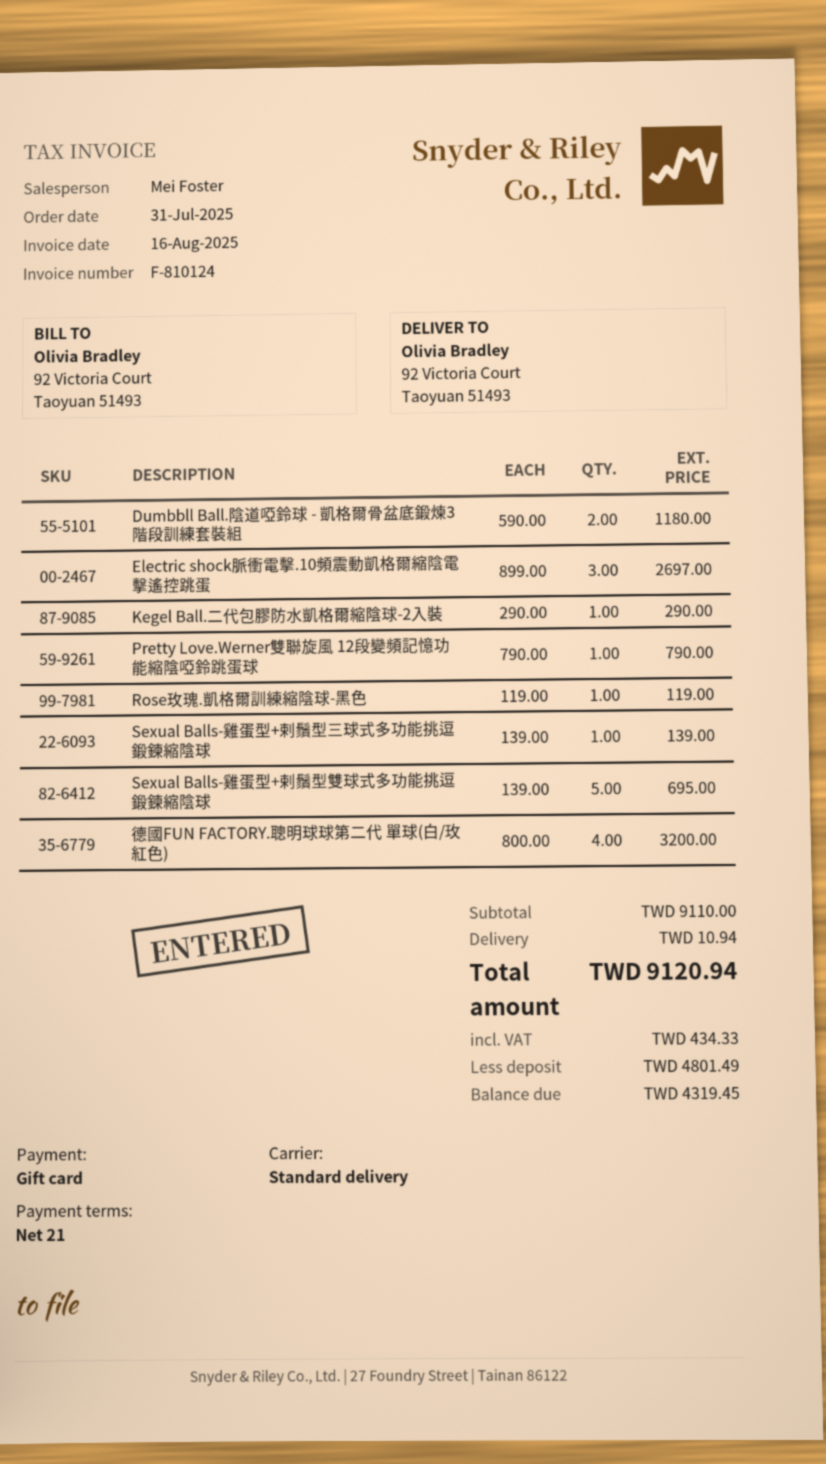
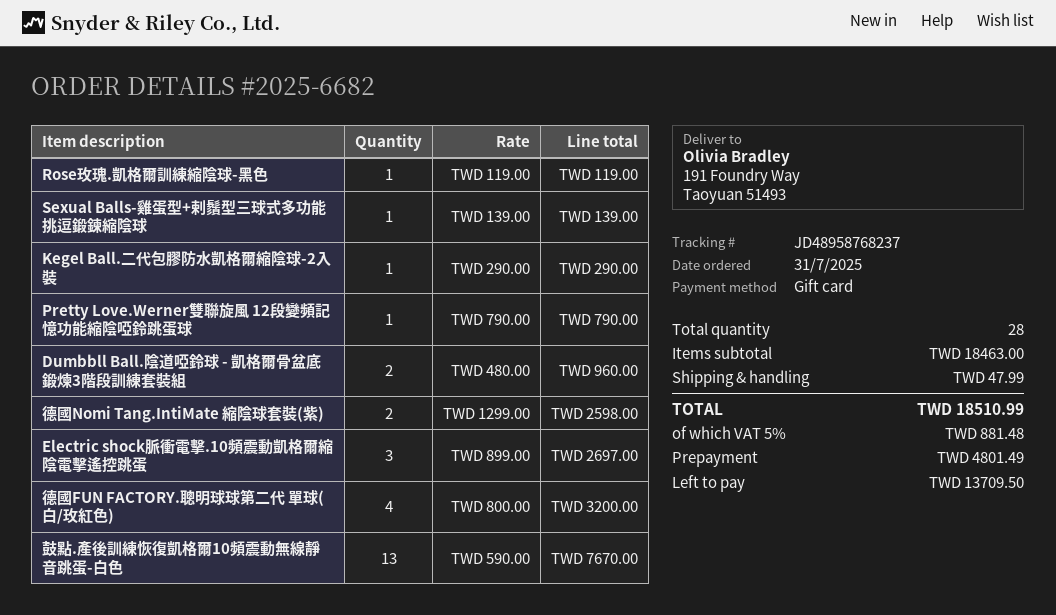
ship to: 92 Victoria Court, Taoyuan 51493 -> 191 Foundry Way, Taoyuan 51493
Dumbbll Ball.陰道啞鈴球 - 凱格爾骨盆底鍛煉3階段訓練套裝組: 2 x 590.00 = 1180.00 -> 2 x 480.00 = 960.00
Sexual Balls-雞蛋型+剌鬚型雙球式多功能挑逗鍛鍊縮陰球: 5 x 139.00 = 695.00 -> none
德國Nomi Tang.IntiMate 縮陰球套裝(紫): none -> 2 x 1299.00 = 2598.00
鼓點.產後訓練恢復凱格爾10頻震動無線靜音跳蛋-白色: none -> 13 x 590.00 = 7670.00
subtotal: 9110.00 -> 18463.00
shipping: 10.94 -> 47.99
tax: 434.33 -> 881.48
total: 9120.94 -> 18510.99
balance: 4319.45 -> 13709.50

